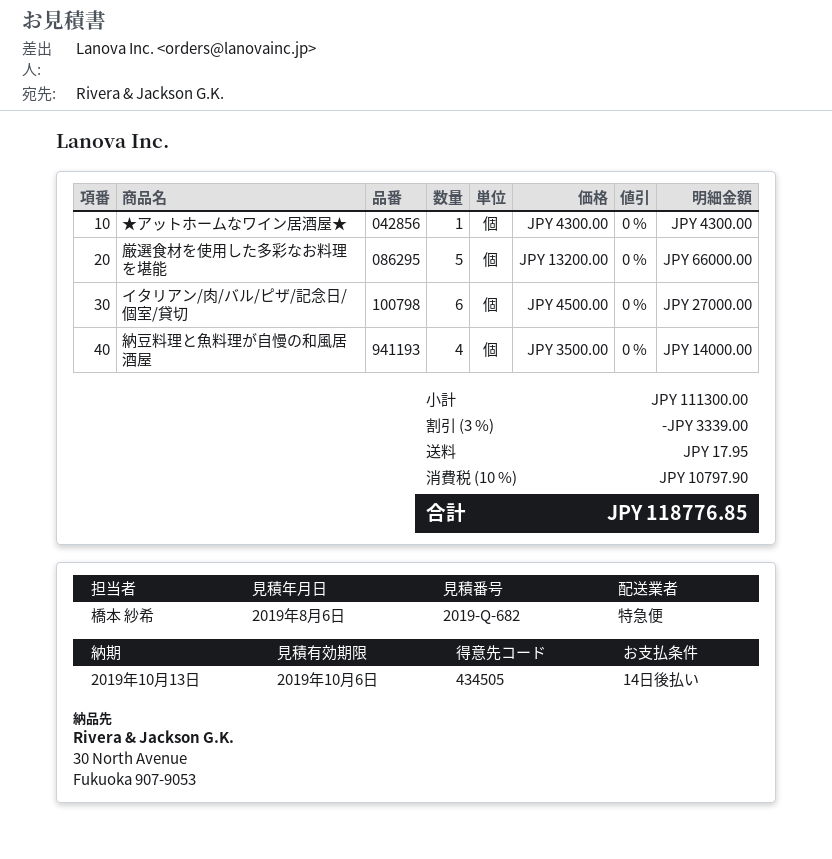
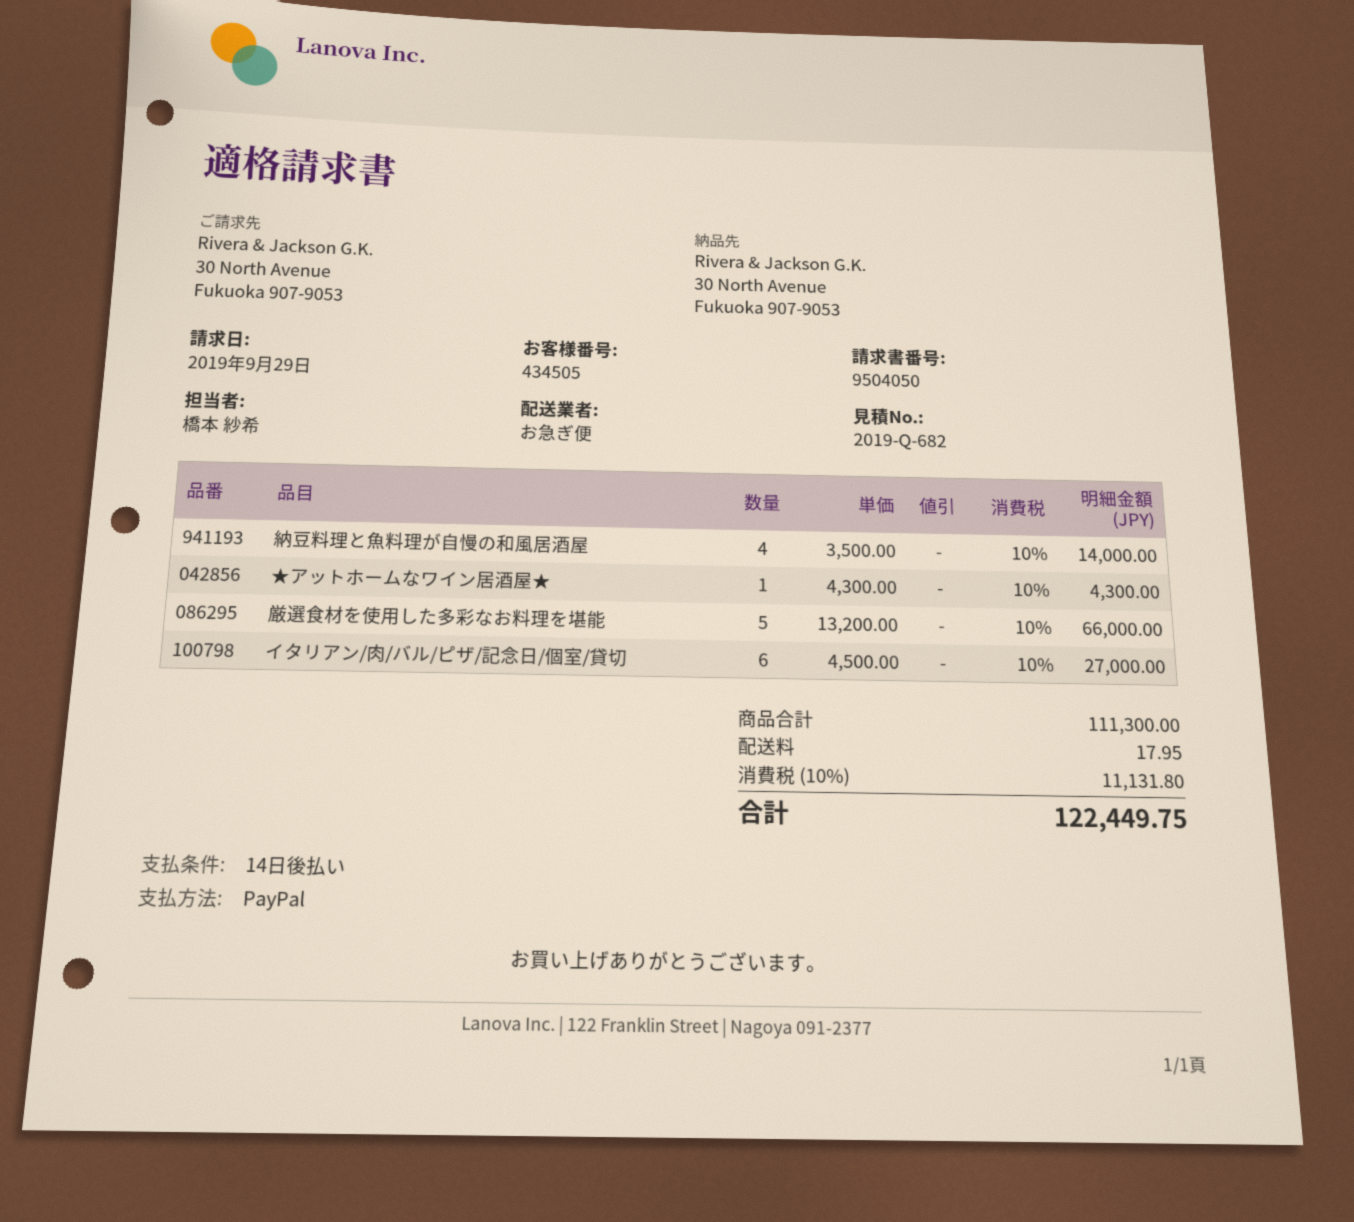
discount: 3% = 3339.00 -> none
tax: 10% = 10797.90 -> 10% = 11131.80
total: 118776.85 -> 122449.75

